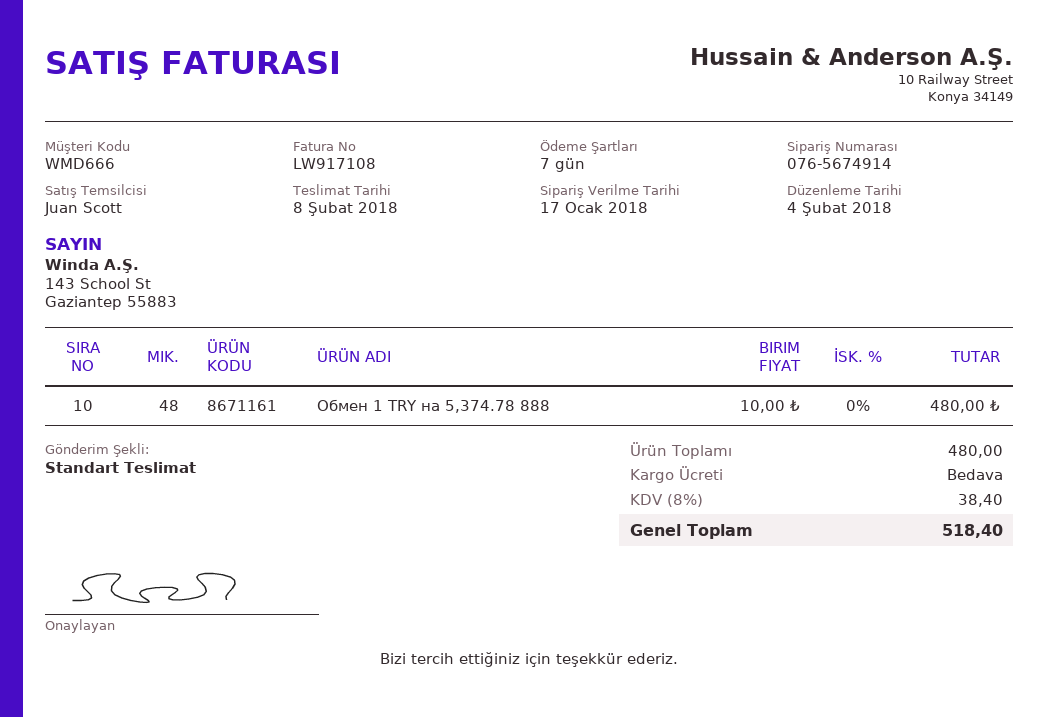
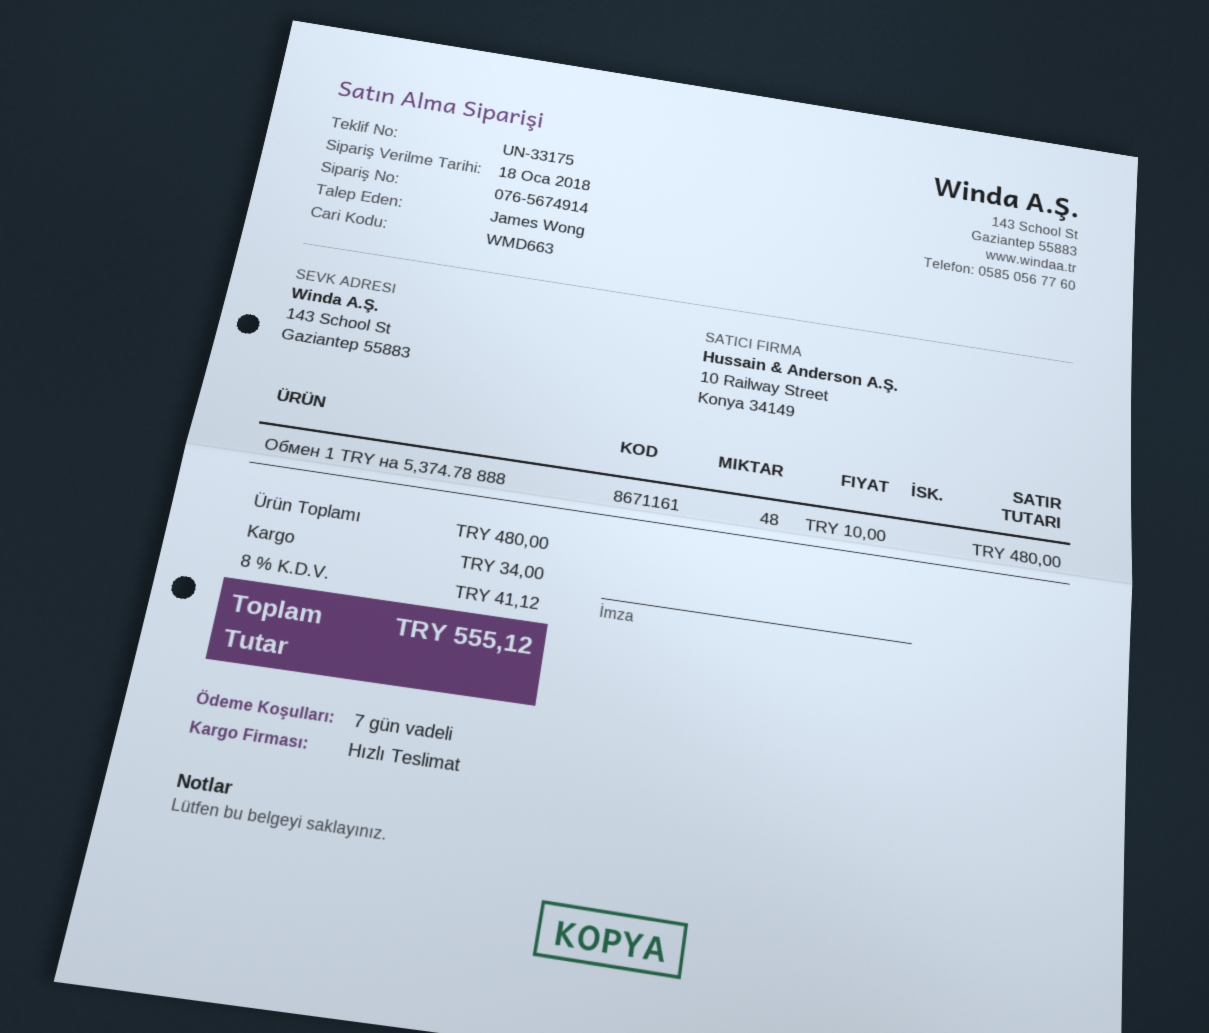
order date: 2018-01-17 -> 2018-01-18
customer number: WMD666 -> WMD663
shipping method: standard -> express
shipping: 0.00 -> 34.00
tax: 8% = 38.40 -> 8% = 41.12
total: 518.40 -> 555.12

